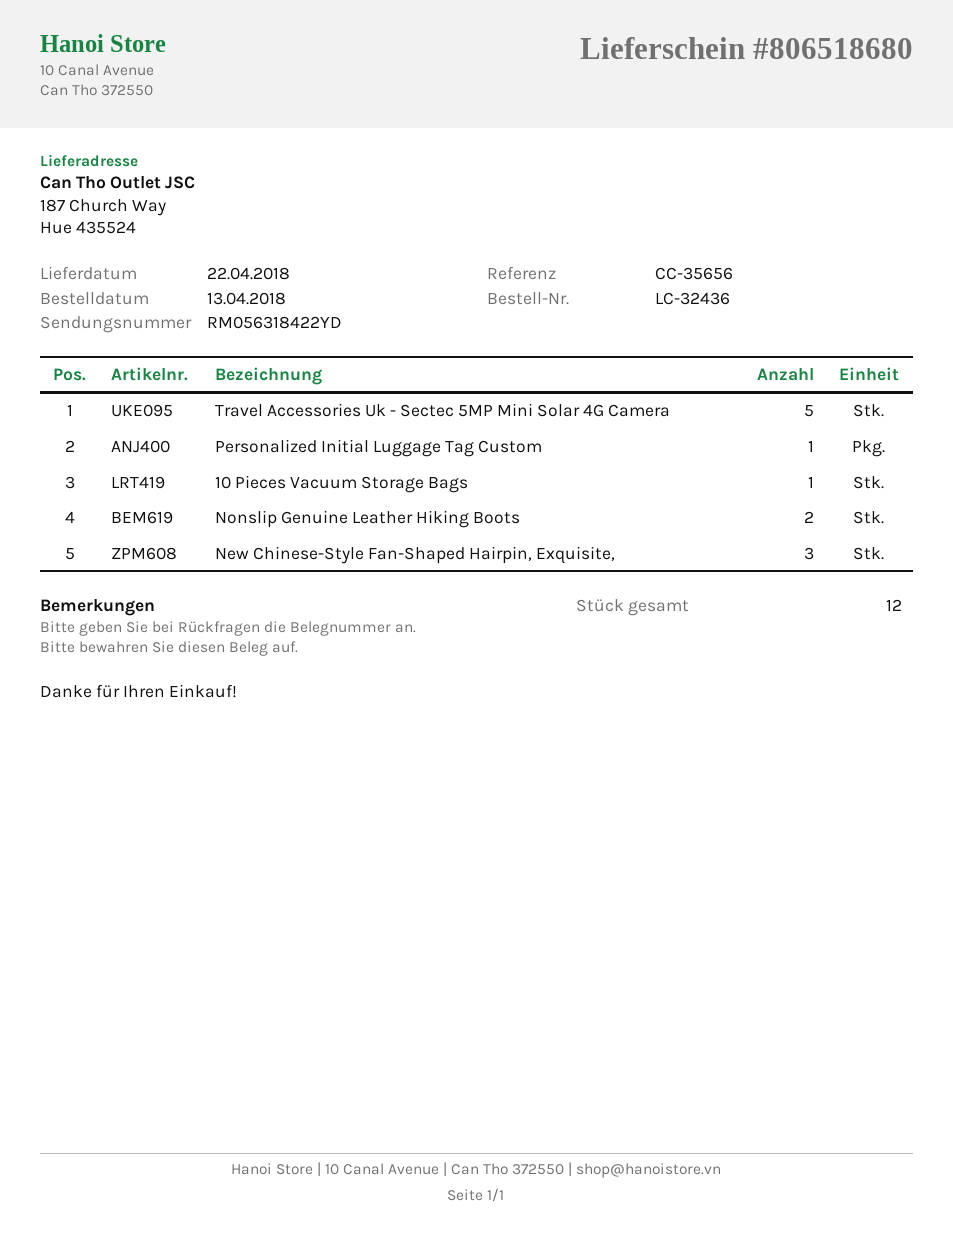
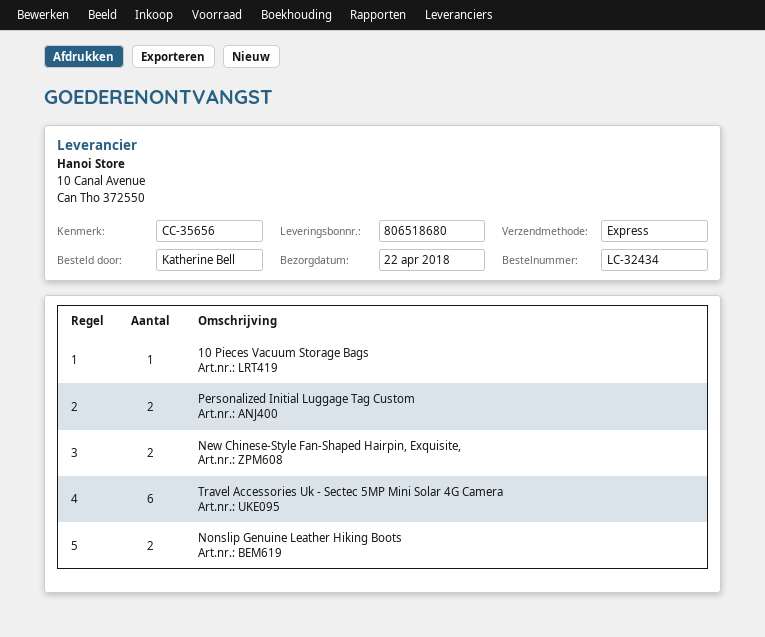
order number: LC-32436 -> LC-32434
Travel Accessories Uk - Sectec 5MP Mini Solar 4G Camera: 5 -> 6
Personalized Initial Luggage Tag Custom: 1 -> 2
New Chinese-Style Fan-Shaped Hairpin, Exquisite,: 3 -> 2

